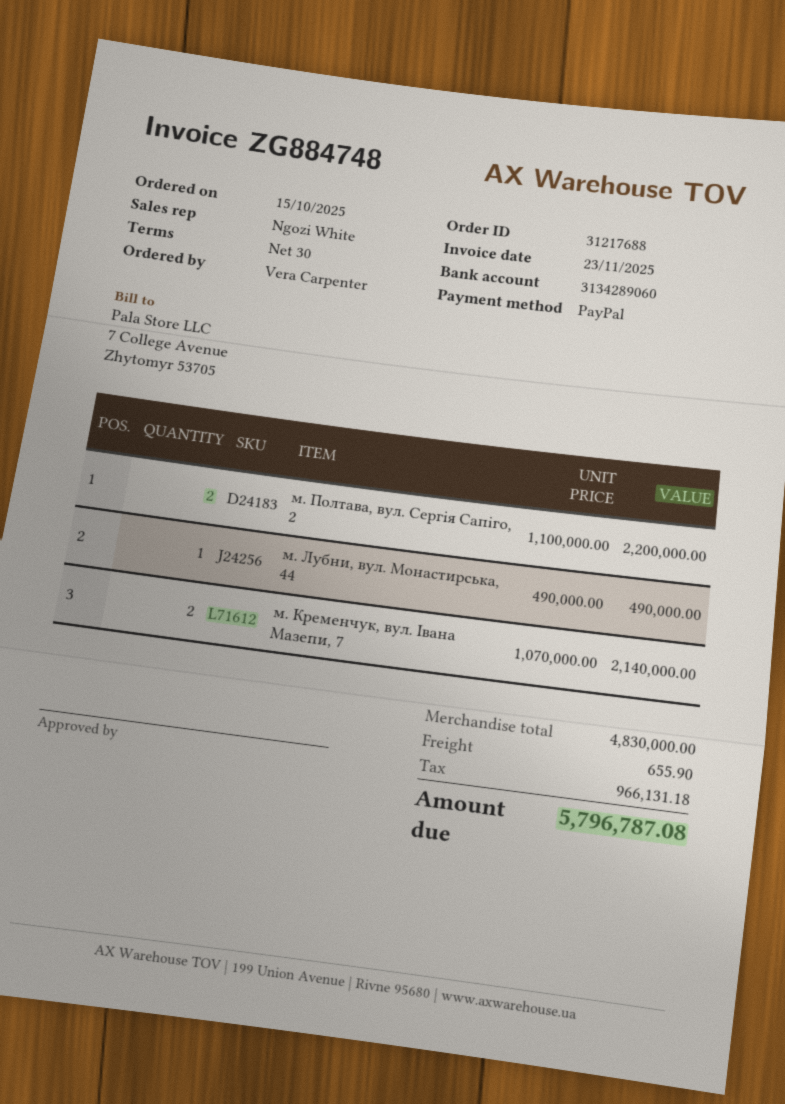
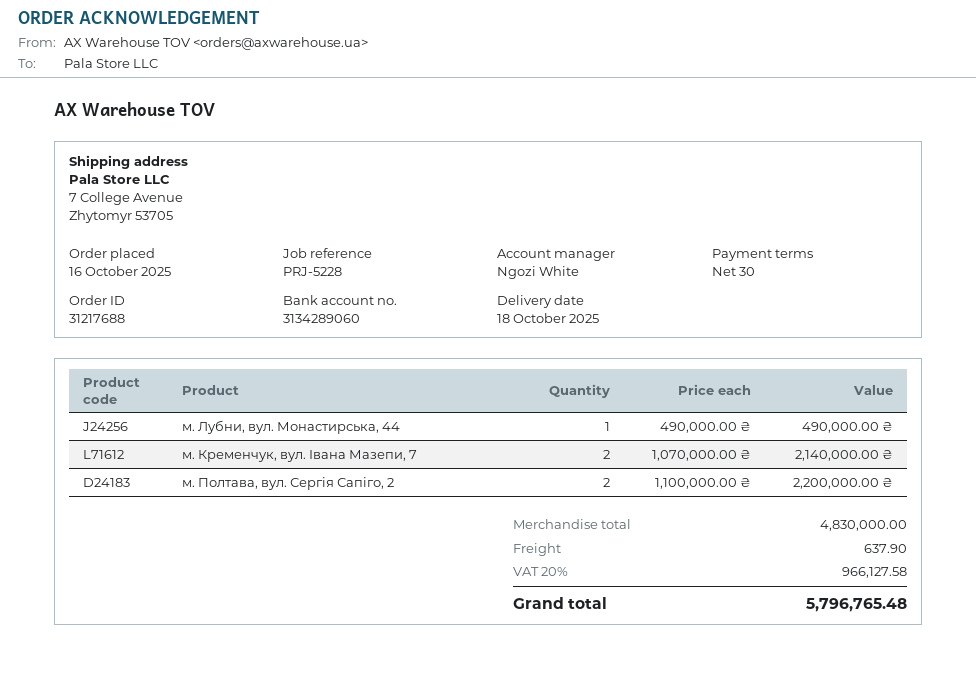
order date: 2025-10-15 -> 2025-10-16
shipping: 655.90 -> 637.90
tax: 966131.18 -> 966127.58
total: 5796787.08 -> 5796765.48

